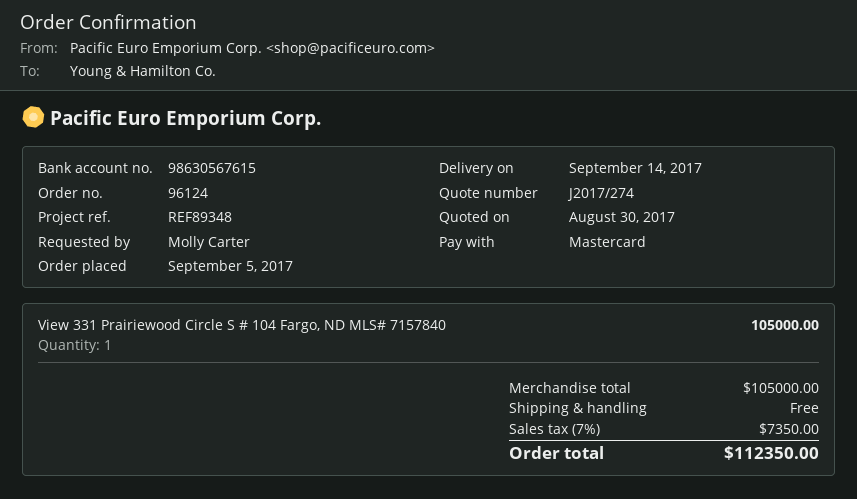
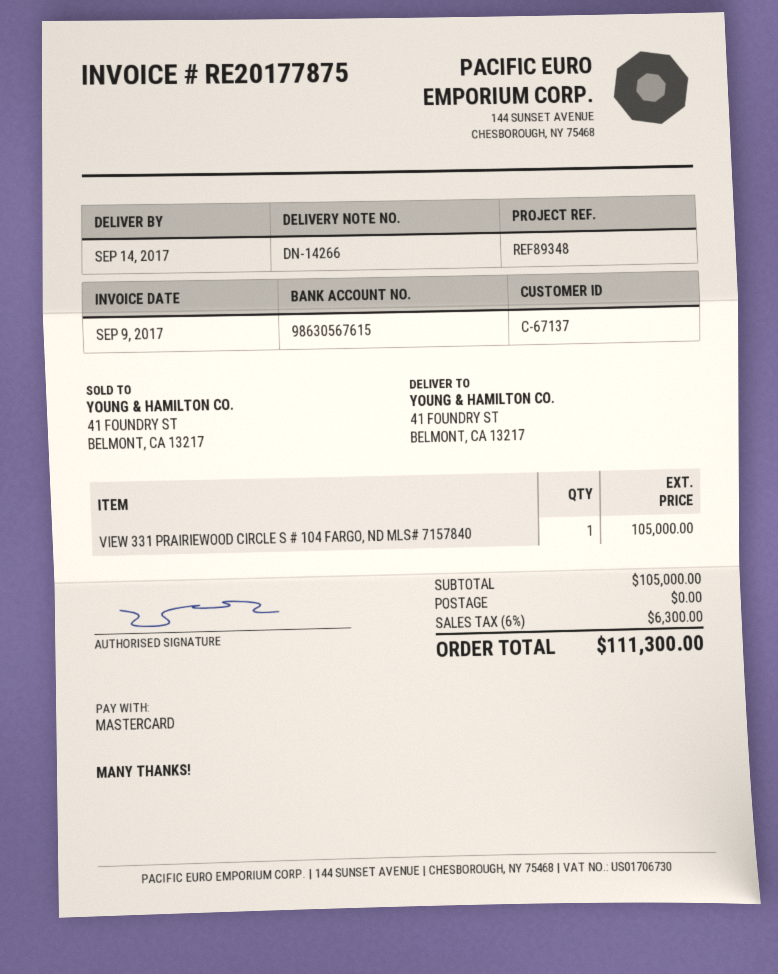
tax: 7% = 7350.00 -> 6% = 6300.00
total: 112350.00 -> 111300.00

